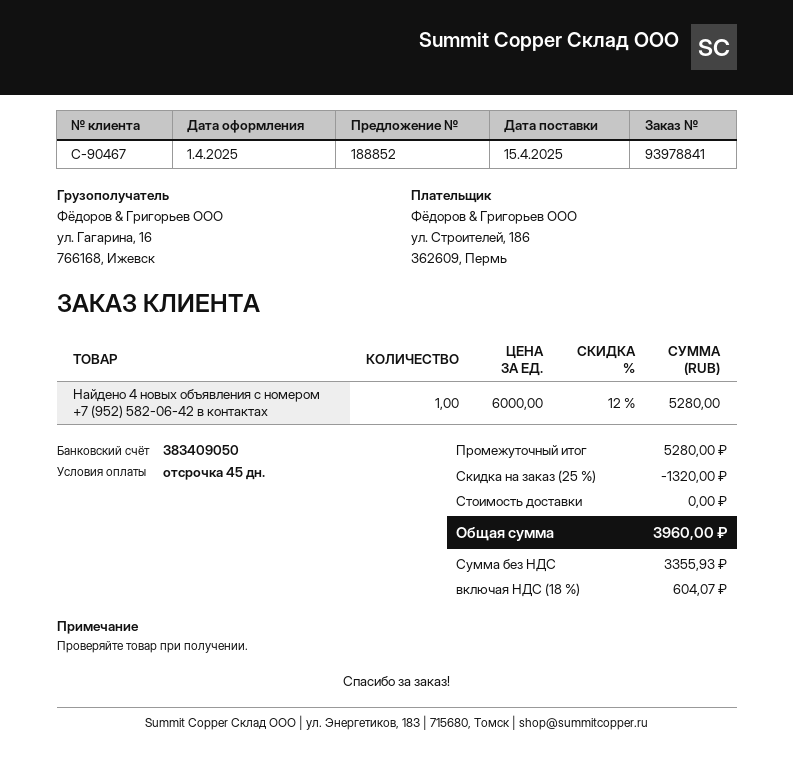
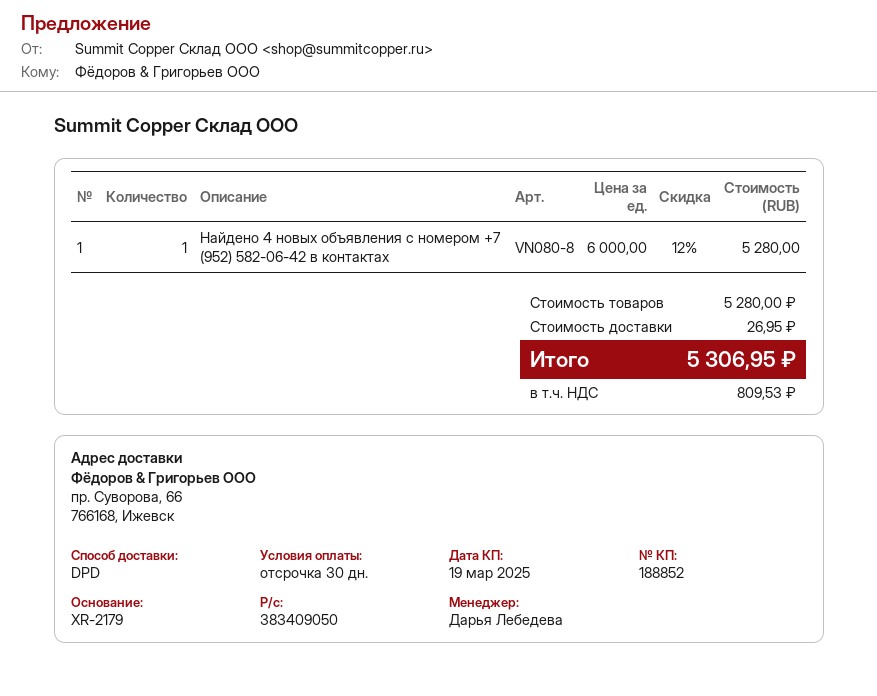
payment terms: 45 days -> 30 days
ship to: ул. Гагарина, 16, 766168, Ижевск -> пр. Суворова, 66, 766168, Ижевск
discount: 25% = 1320.00 -> none
shipping: 0.00 -> 26.95
tax: 604.07 -> 809.53
total: 3960.00 -> 5306.95

